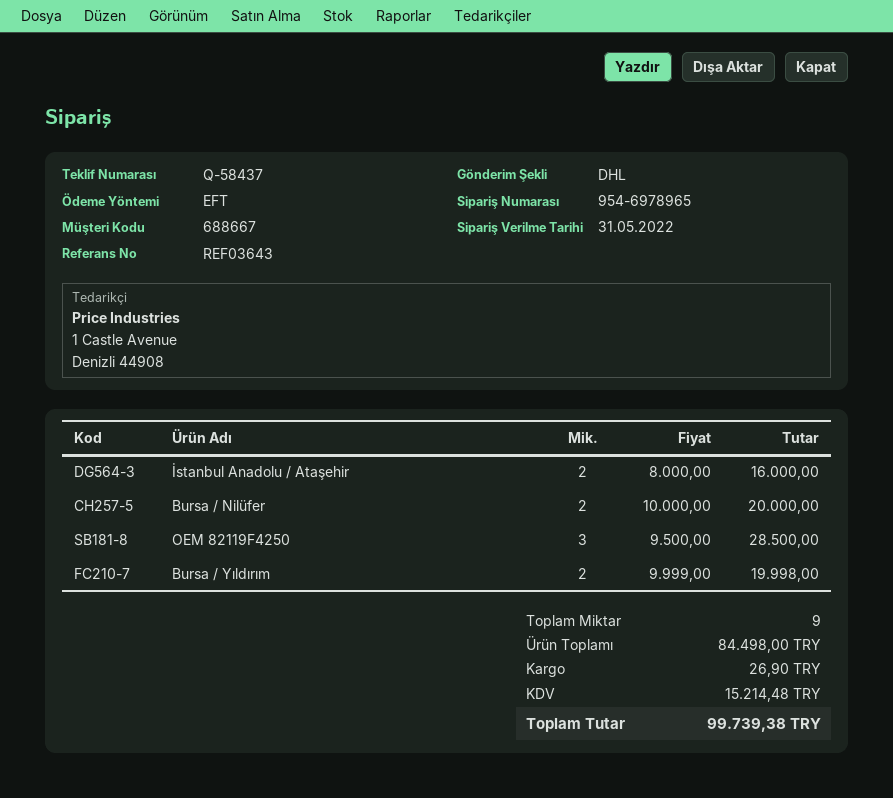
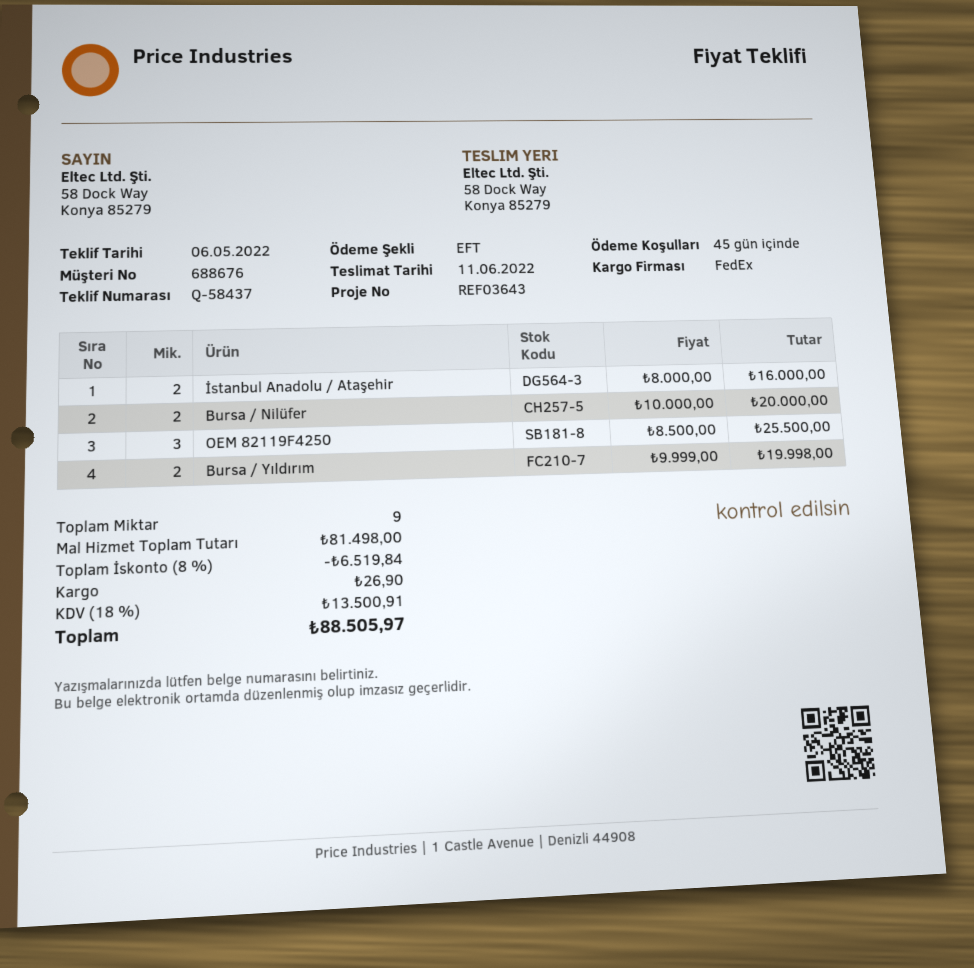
customer number: 688667 -> 688676
shipping method: DHL -> FedEx
OEM 82119F4250: 3 x 9500.00 = 28500.00 -> 3 x 8500.00 = 25500.00
subtotal: 84498.00 -> 81498.00
discount: none -> 8% = 6519.84
tax: 15214.48 -> 13500.91
total: 99739.38 -> 88505.97

